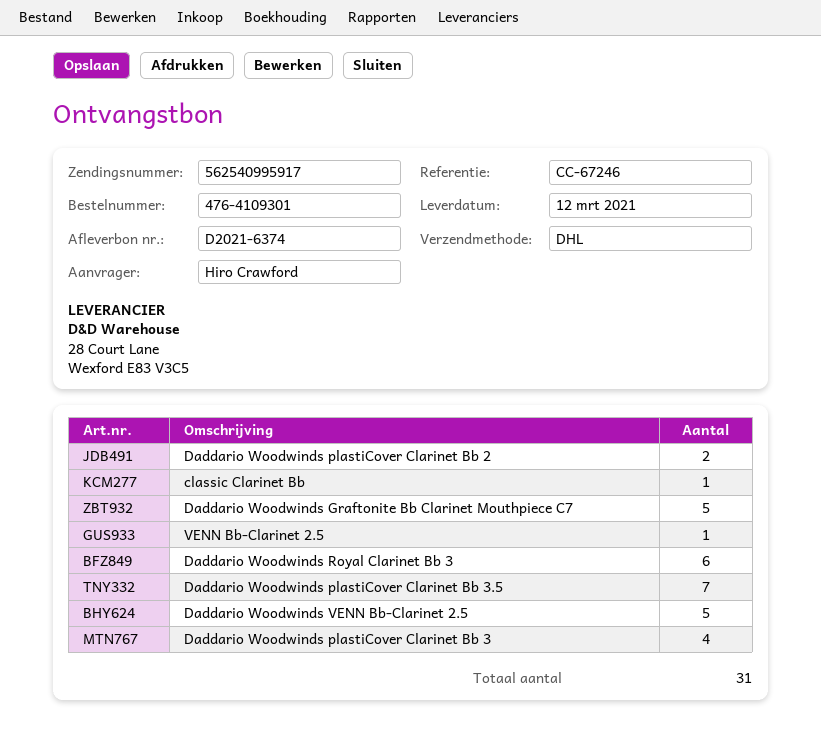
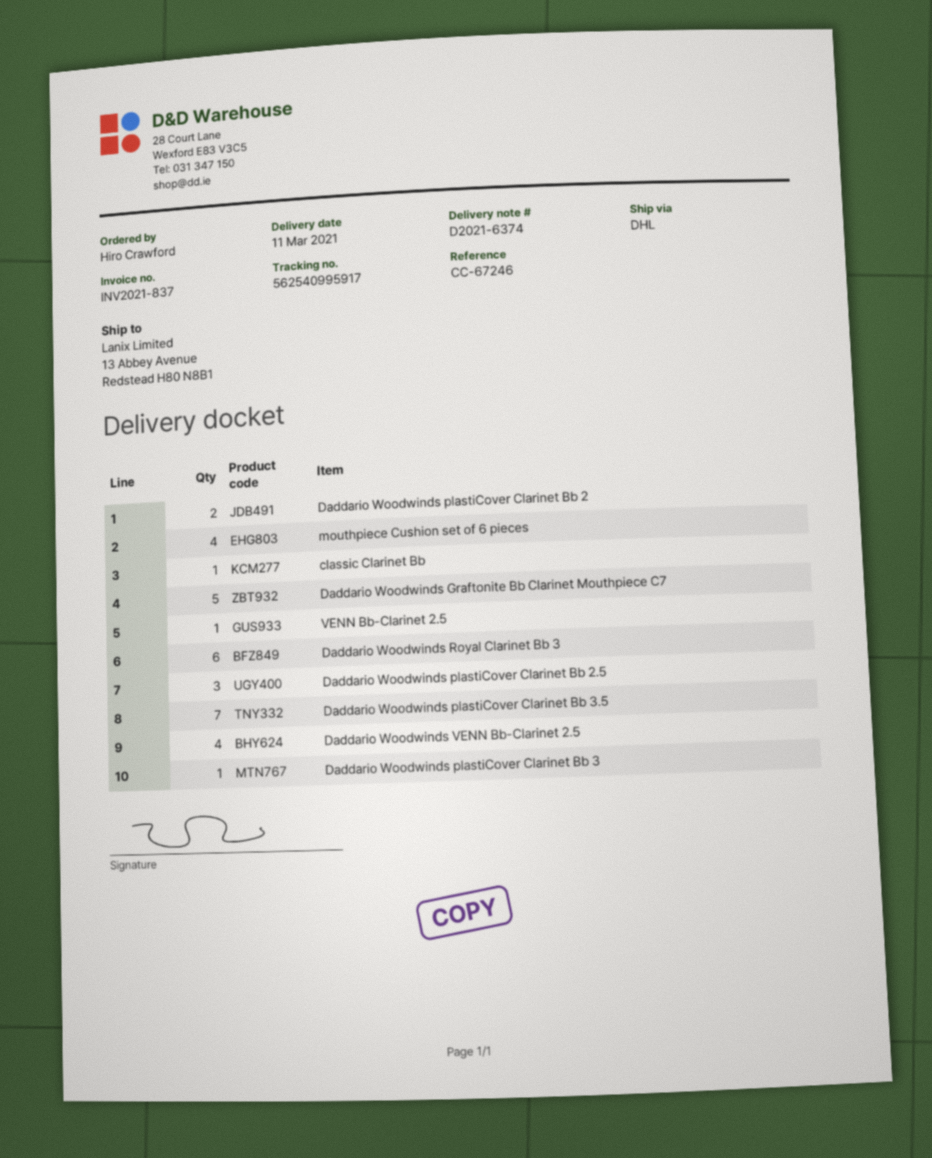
delivery date: 2021-03-12 -> 2021-03-11
Daddario Woodwinds VENN Bb-Clarinet 2.5: 5 -> 4
Daddario Woodwinds plastiCover Clarinet Bb 3: 4 -> 1
mouthpiece Cushion set of 6 pieces: none -> 4
Daddario Woodwinds plastiCover Clarinet Bb 2.5: none -> 3

